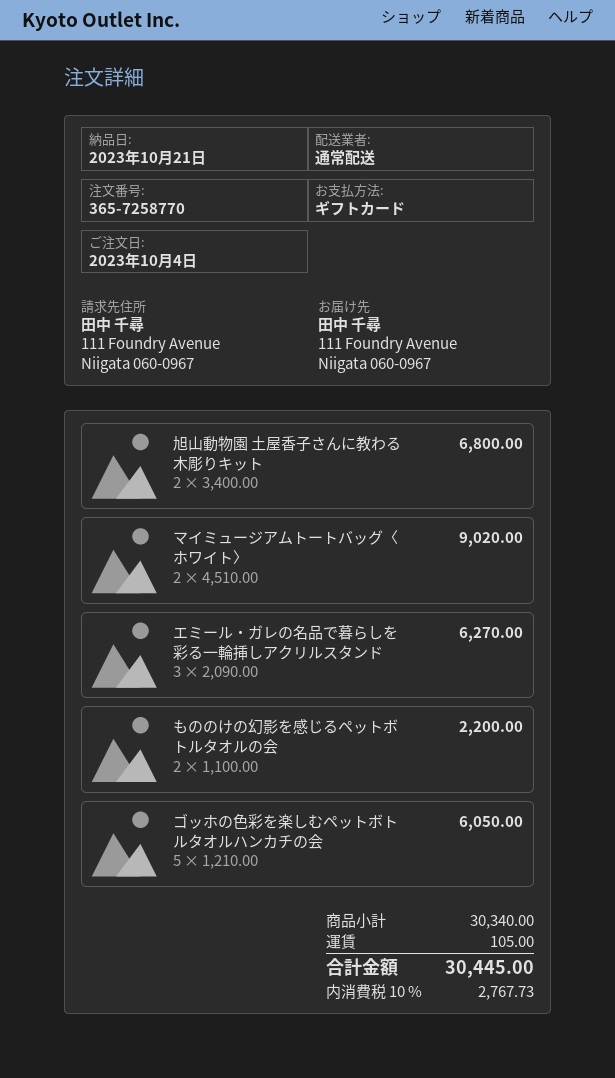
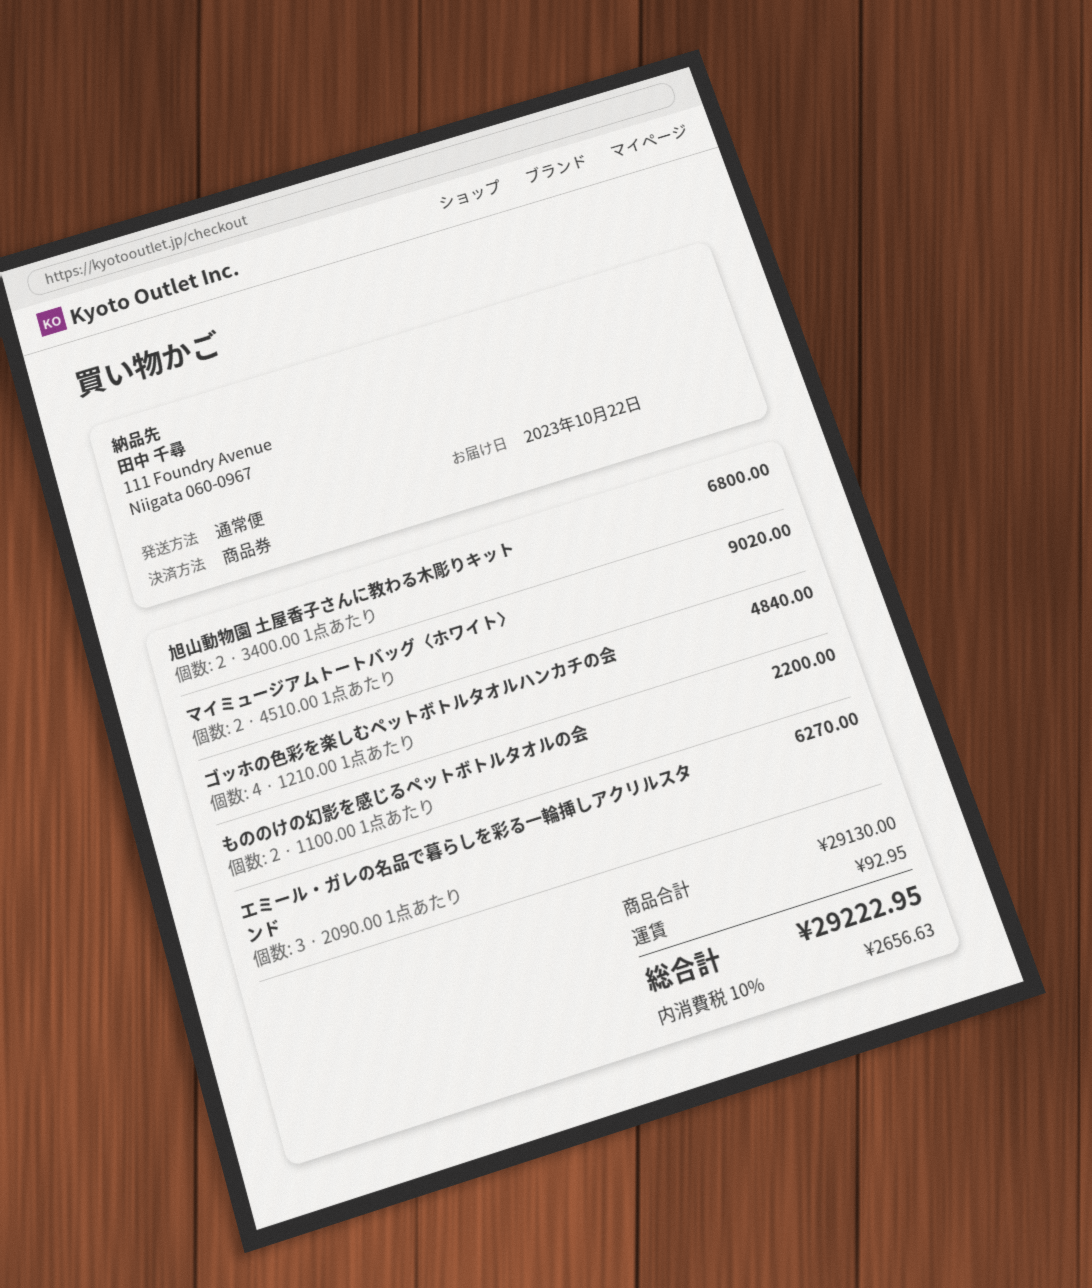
delivery date: 2023-10-21 -> 2023-10-22
ゴッホの色彩を楽しむペットボトルタオルハンカチの会: 5 x 1210.00 = 6050.00 -> 4 x 1210.00 = 4840.00
subtotal: 30340.00 -> 29130.00
shipping: 105.00 -> 92.95
tax: 10% = 2767.73 -> 10% = 2656.63
total: 30445.00 -> 29222.95

